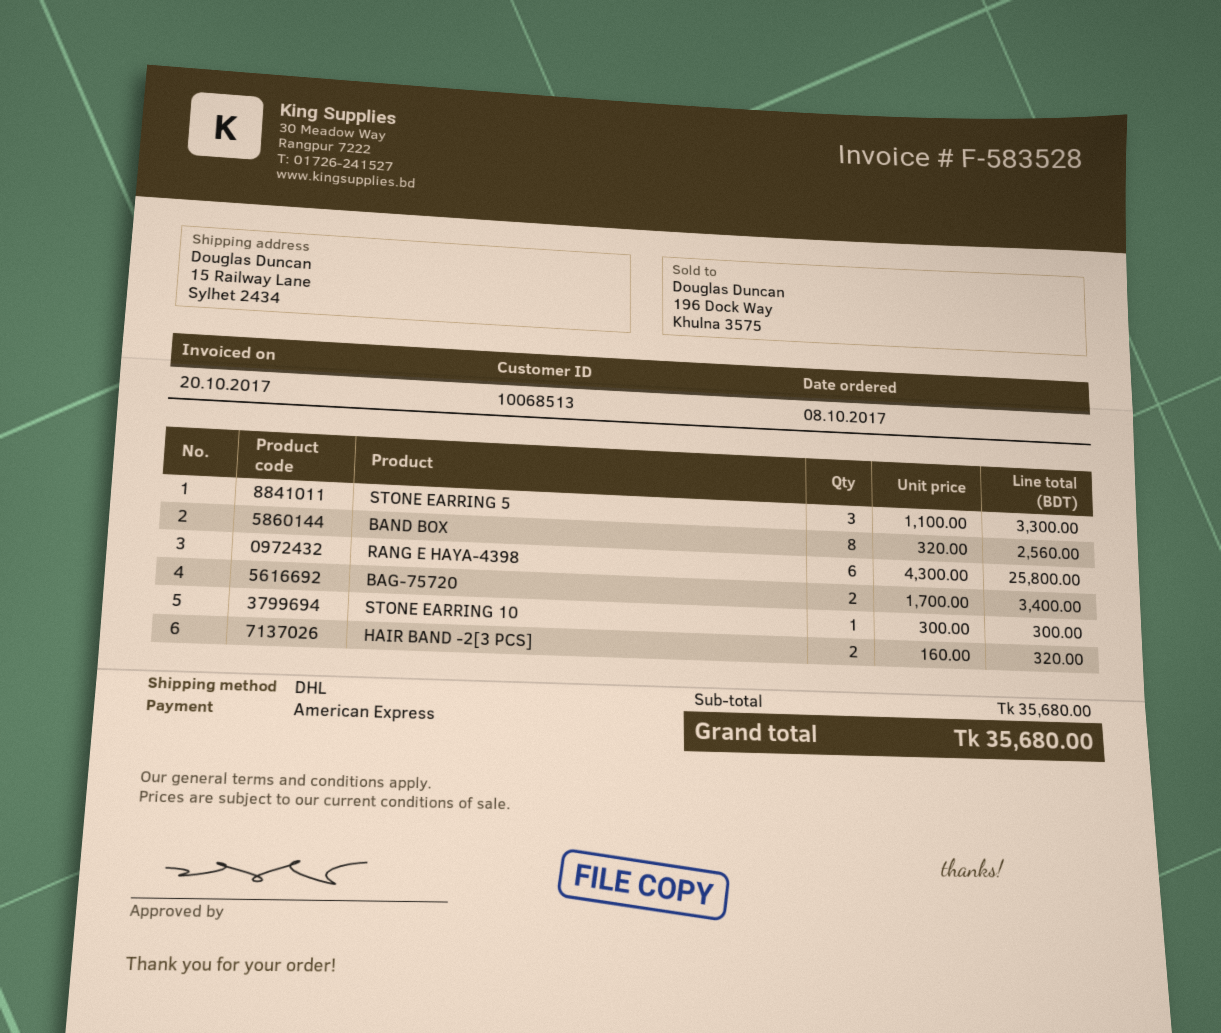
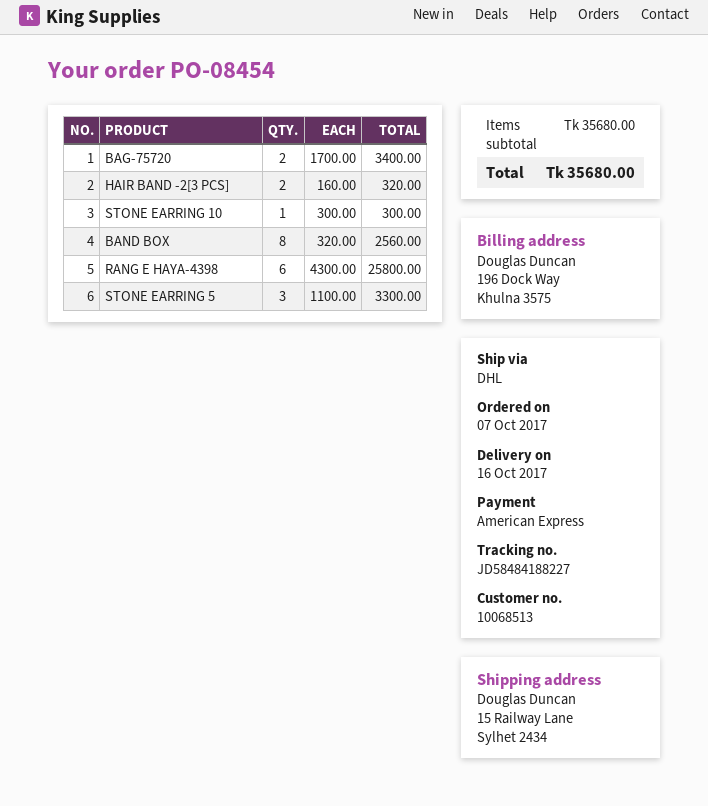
order date: 2017-10-08 -> 2017-10-07

